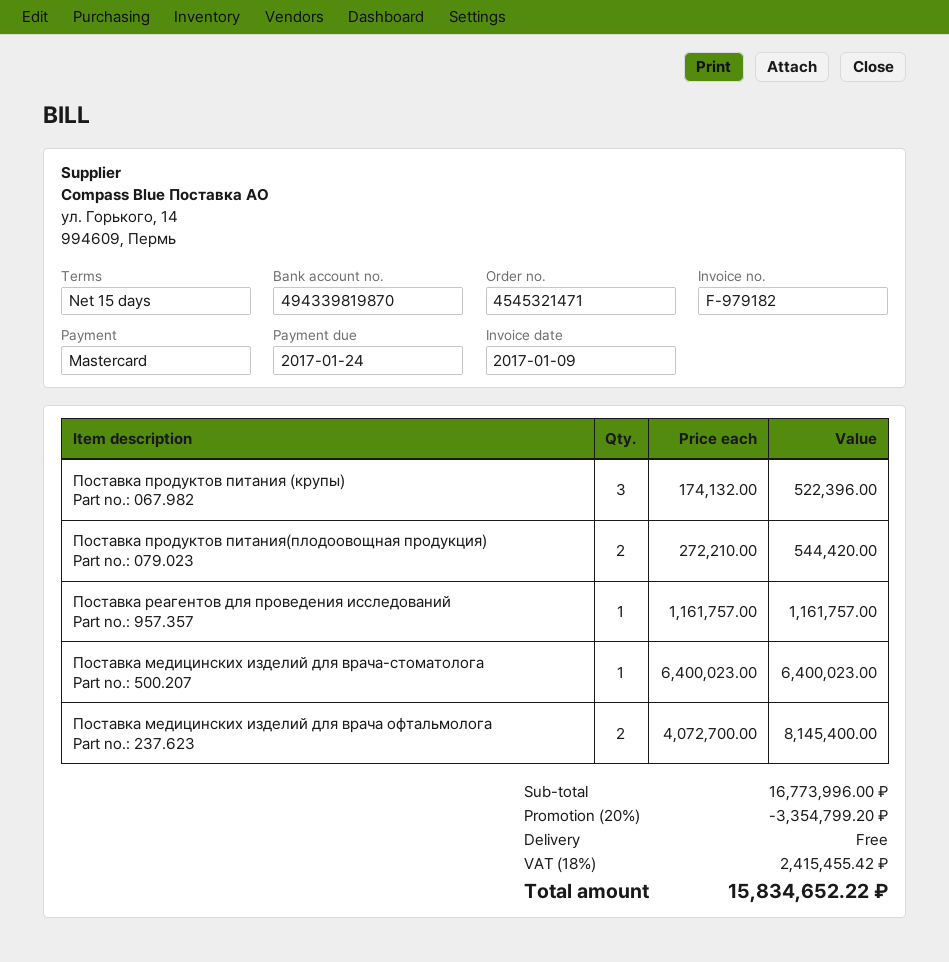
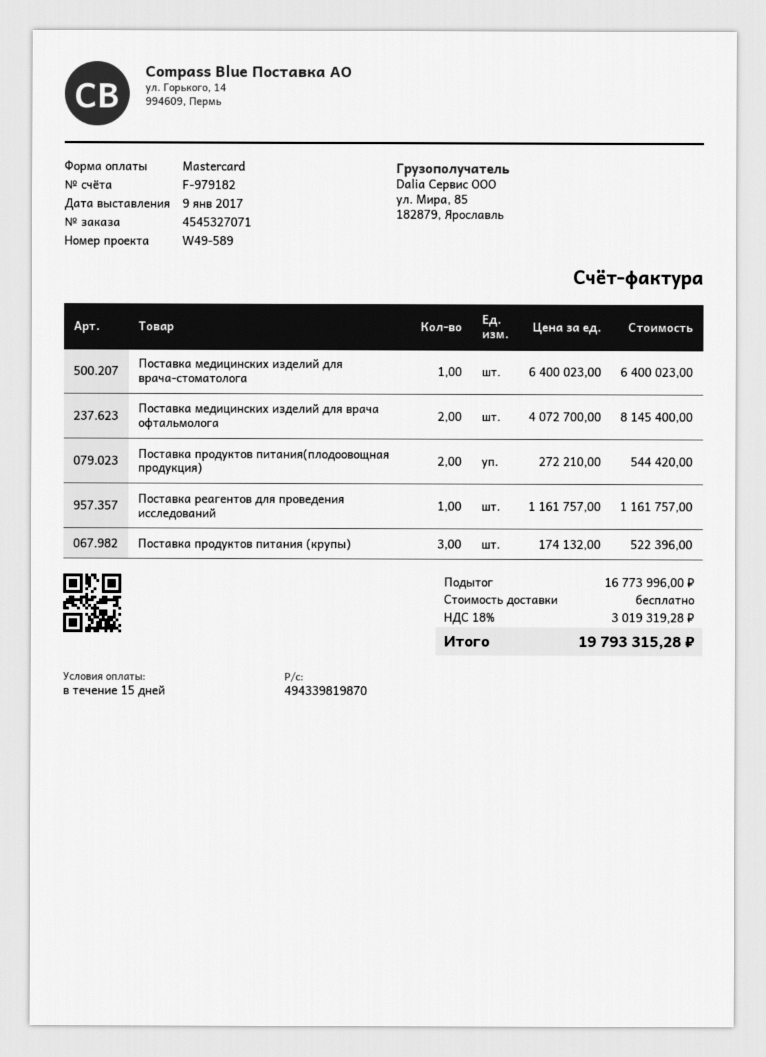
order number: 4545321471 -> 4545327071
discount: 20% = 3354799.20 -> none
tax: 18% = 2415455.42 -> 18% = 3019319.28
total: 15834652.22 -> 19793315.28

